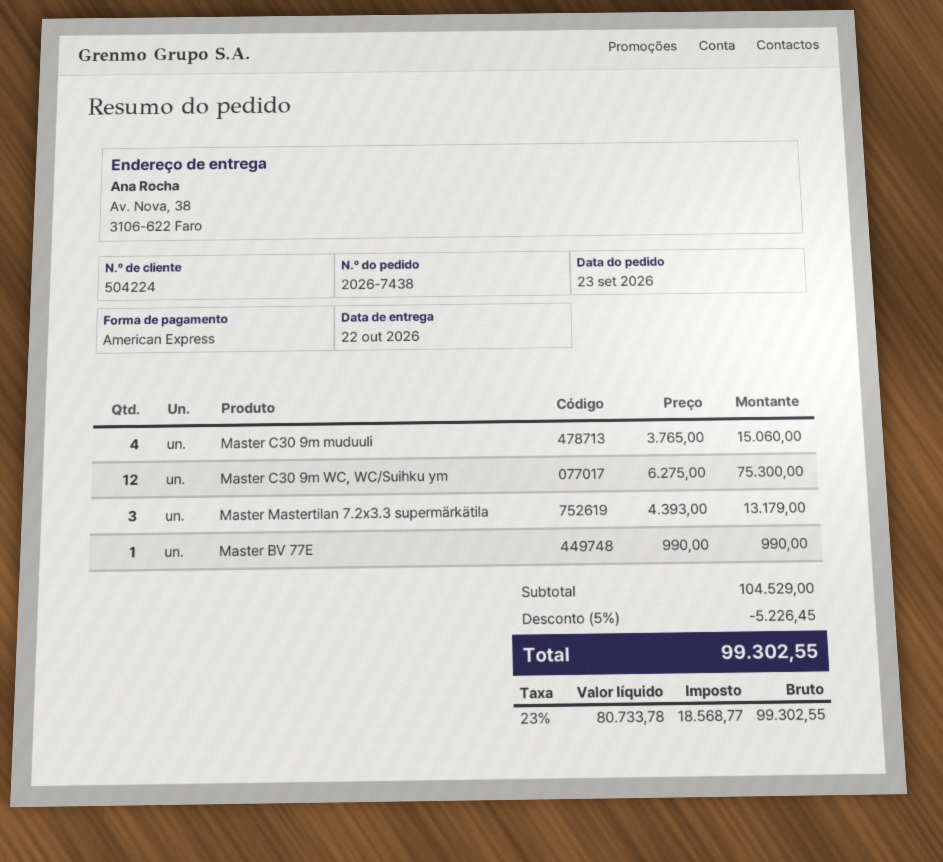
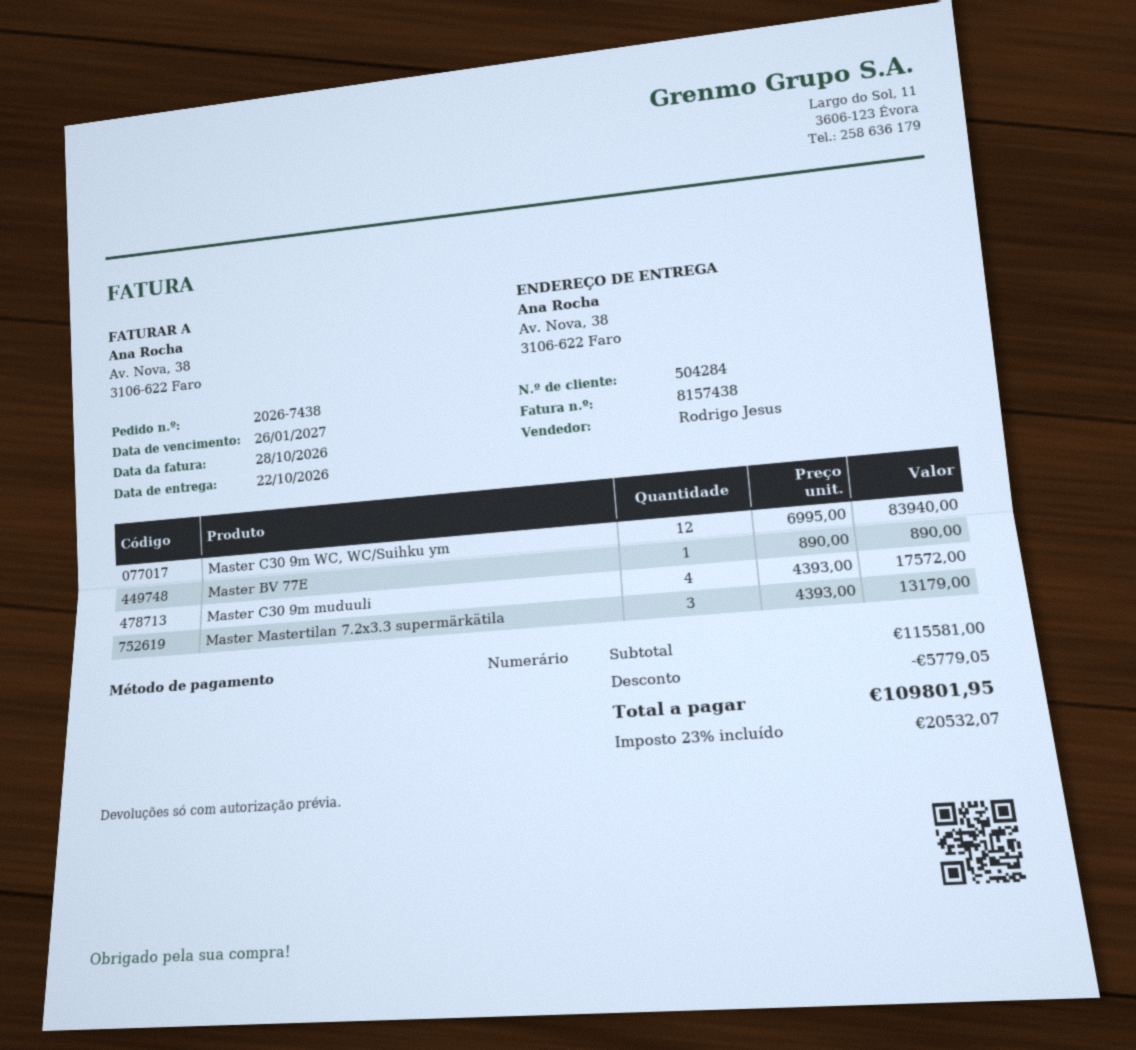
customer number: 504224 -> 504284
payment method: American Express -> cash
Master C30 9m muduuli: 4 x 3765.00 = 15060.00 -> 4 x 4393.00 = 17572.00
Master C30 9m WC, WC/Suihku ym: 12 x 6275.00 = 75300.00 -> 12 x 6995.00 = 83940.00
Master BV 77E: 1 x 990.00 = 990.00 -> 1 x 890.00 = 890.00
subtotal: 104529.00 -> 115581.00
discount: 5226.45 -> 5779.05
tax: 23% = 18568.77 -> 23% = 20532.07
total: 99302.55 -> 109801.95

